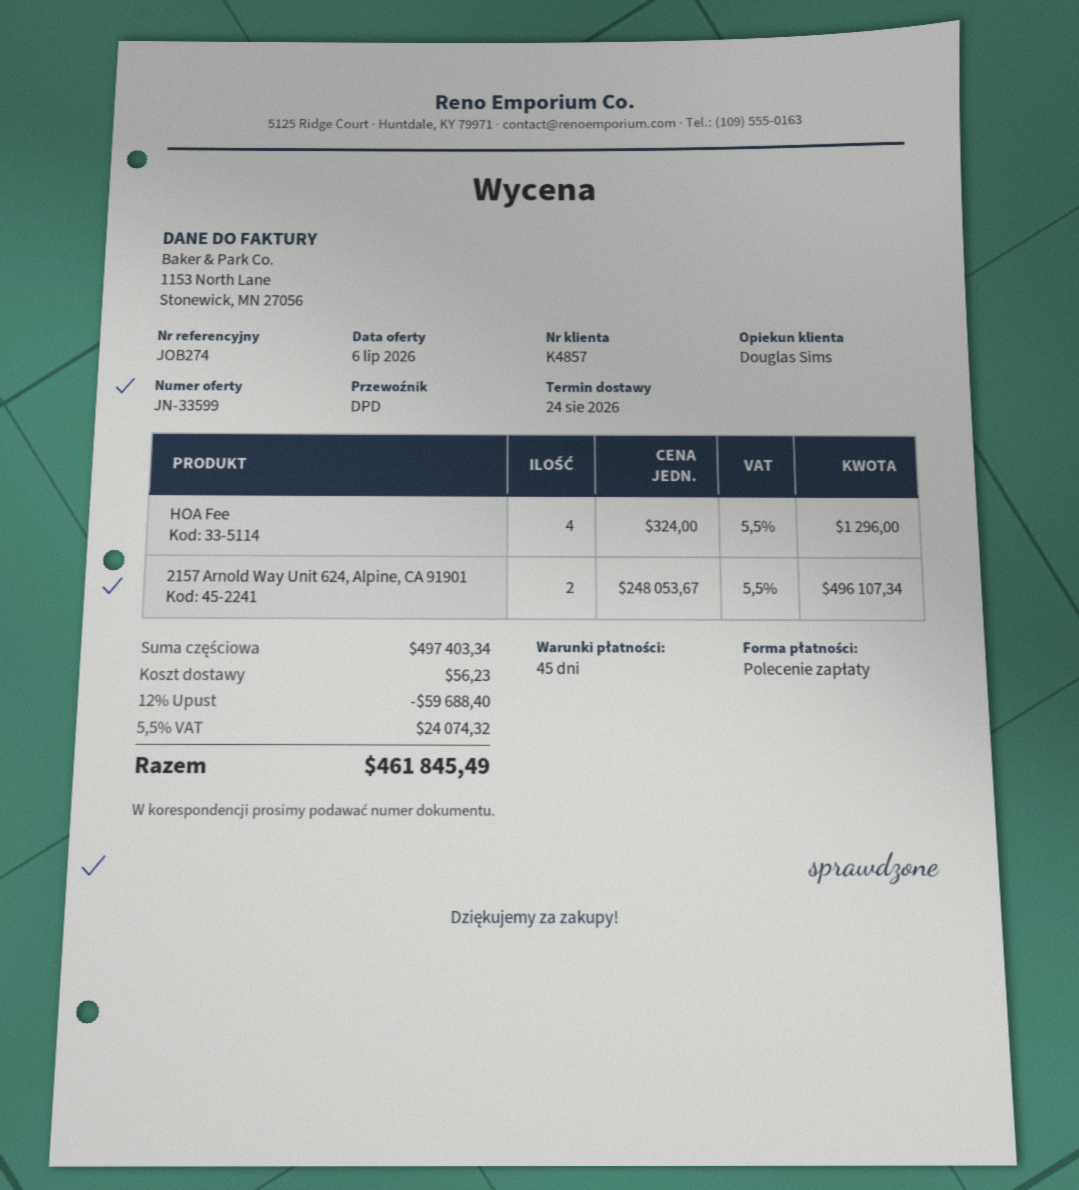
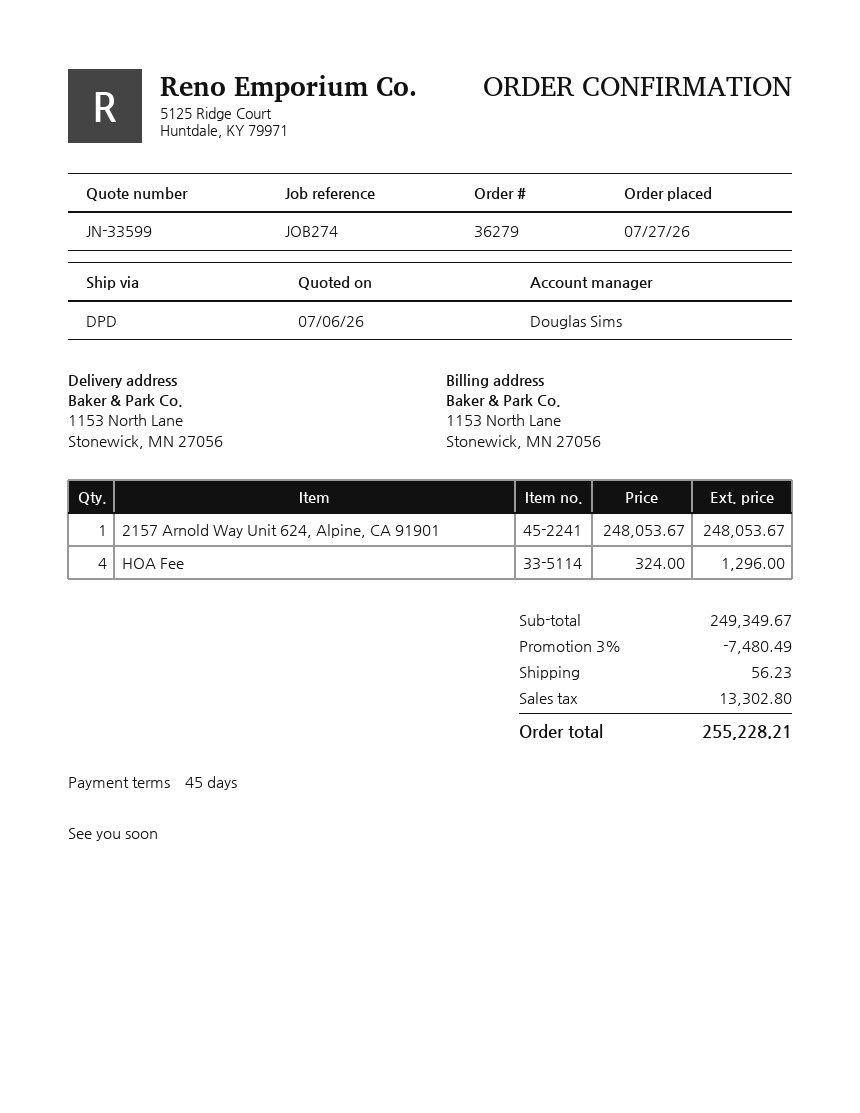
2157 Arnold Way Unit 624, Alpine, CA 91901: 2 x 248053.67 = 496107.34 -> 1 x 248053.67 = 248053.67
subtotal: 497403.34 -> 249349.67
discount: 12% = 59688.40 -> 3% = 7480.49
tax: 24074.32 -> 13302.80
total: 461845.49 -> 255228.21

